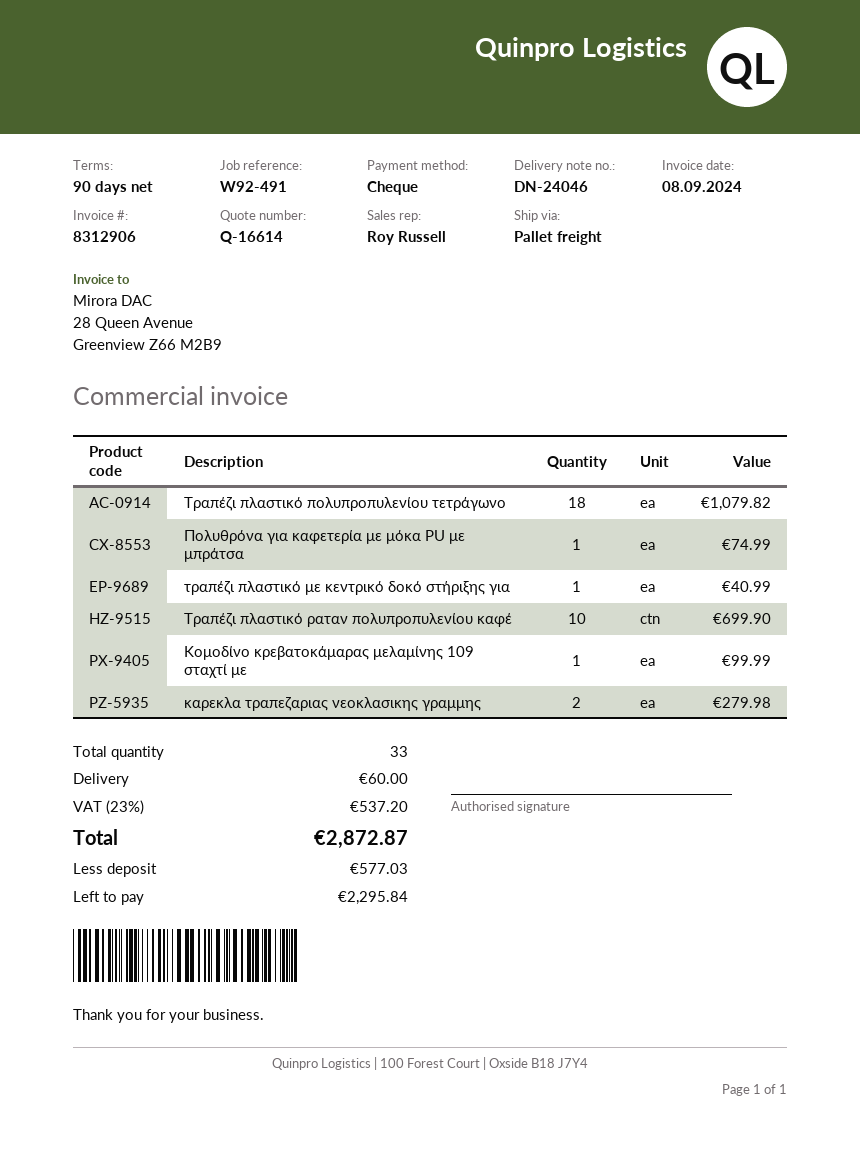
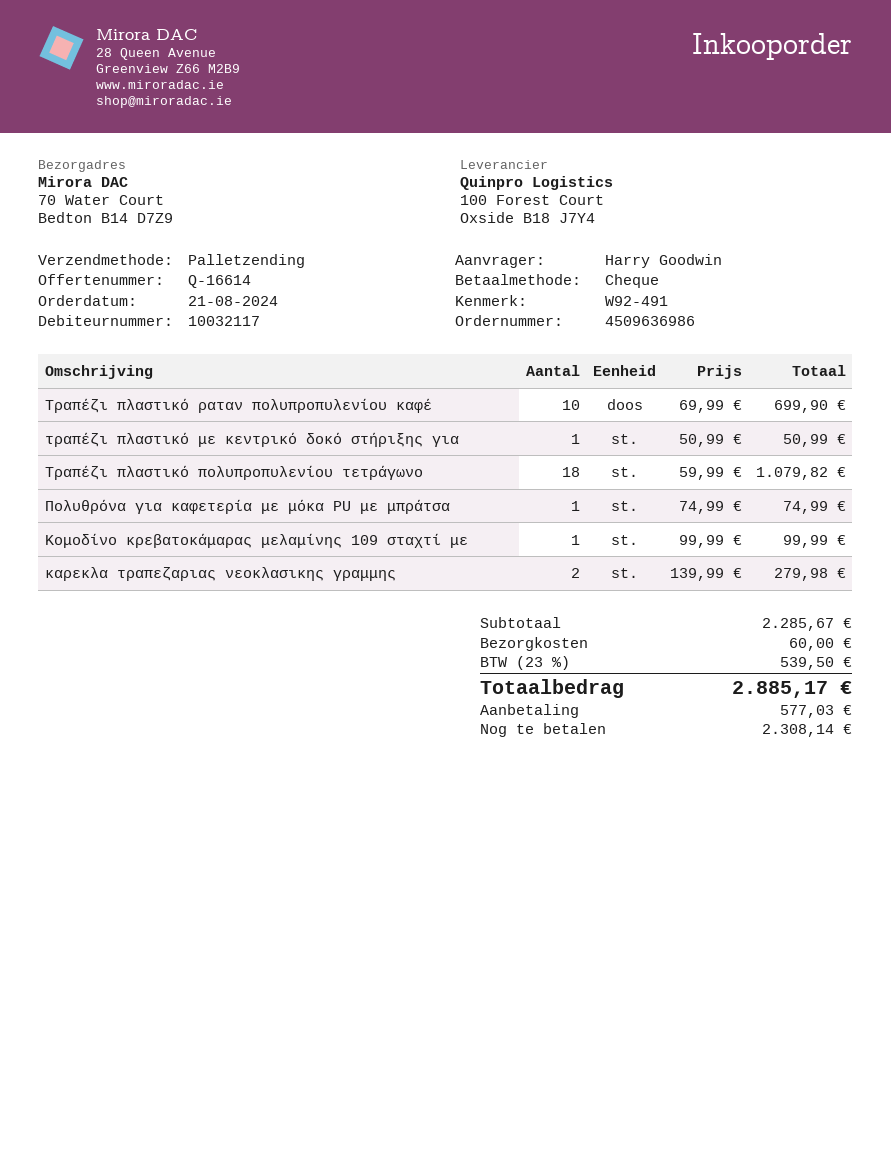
τραπέζι πλαστικό με κεντρικό δοκό στήριξης για: 1 for 40.99 -> 1 for 50.99
tax: 23% = 537.20 -> 23% = 539.50
total: 2872.87 -> 2885.17
balance: 2295.84 -> 2308.14

